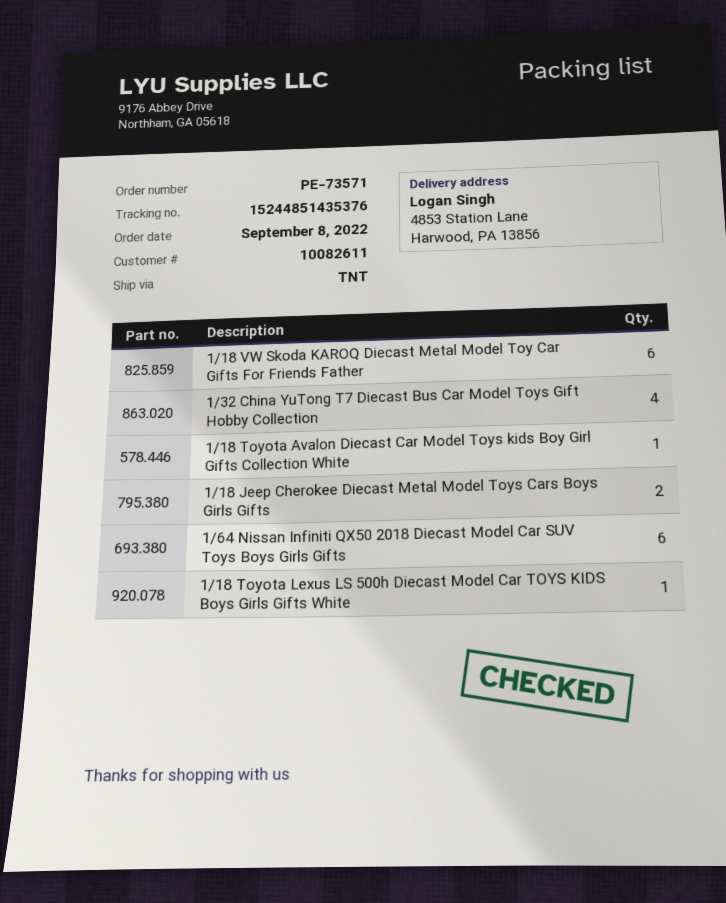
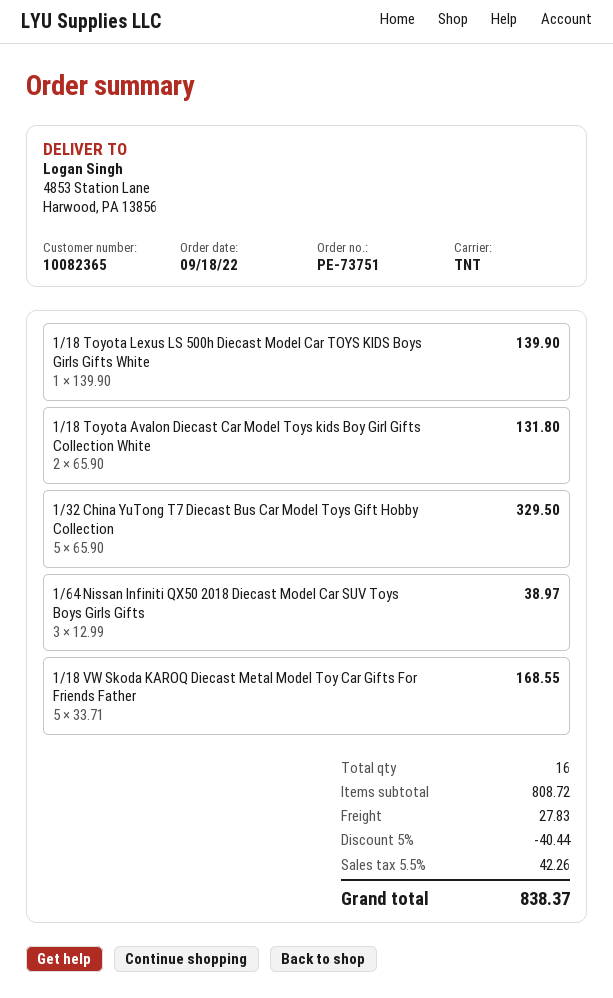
order number: PE-73571 -> PE-73751
order date: 2022-09-08 -> 2022-09-18
customer number: 10082611 -> 10082365
1/18 VW Skoda KAROQ Diecast Metal Model Toy Car Gifts For Friends Father: 6 -> 5
1/32 China YuTong T7 Diecast Bus Car Model Toys Gift Hobby Collection: 4 -> 5
1/18 Toyota Avalon Diecast Car Model Toys kids Boy Girl Gifts Collection White: 1 -> 2
1/18 Jeep Cherokee Diecast Metal Model Toys Cars Boys Girls Gifts: 2 -> none
1/64 Nissan Infiniti QX50 2018 Diecast Model Car SUV Toys Boys Girls Gifts: 6 -> 3

